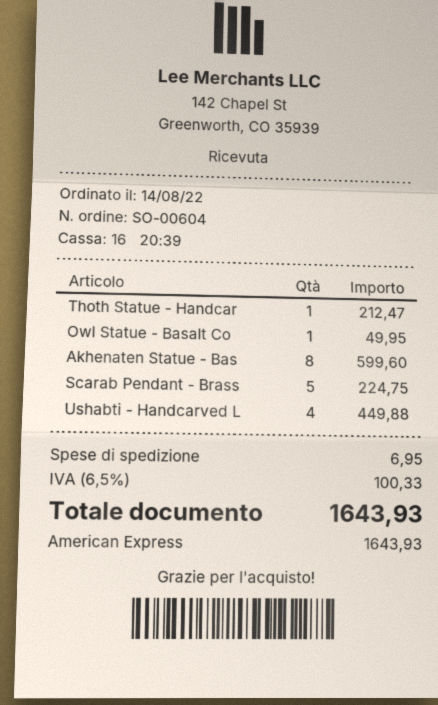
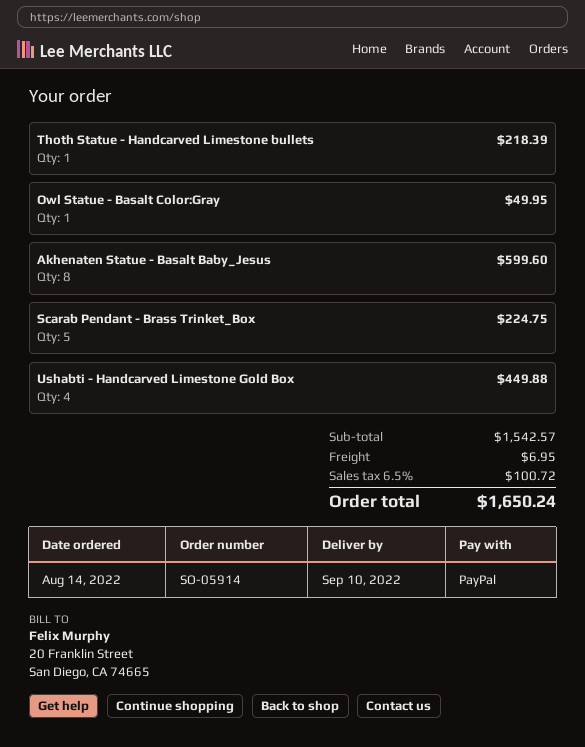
order number: SO-00604 -> SO-05914
payment method: American Express -> PayPal
Thoth Statue - Handcar: 1 for 212.47 -> 1 for 218.39
tax: 6.5% = 100.33 -> 6.5% = 100.72
total: 1643.93 -> 1650.24

